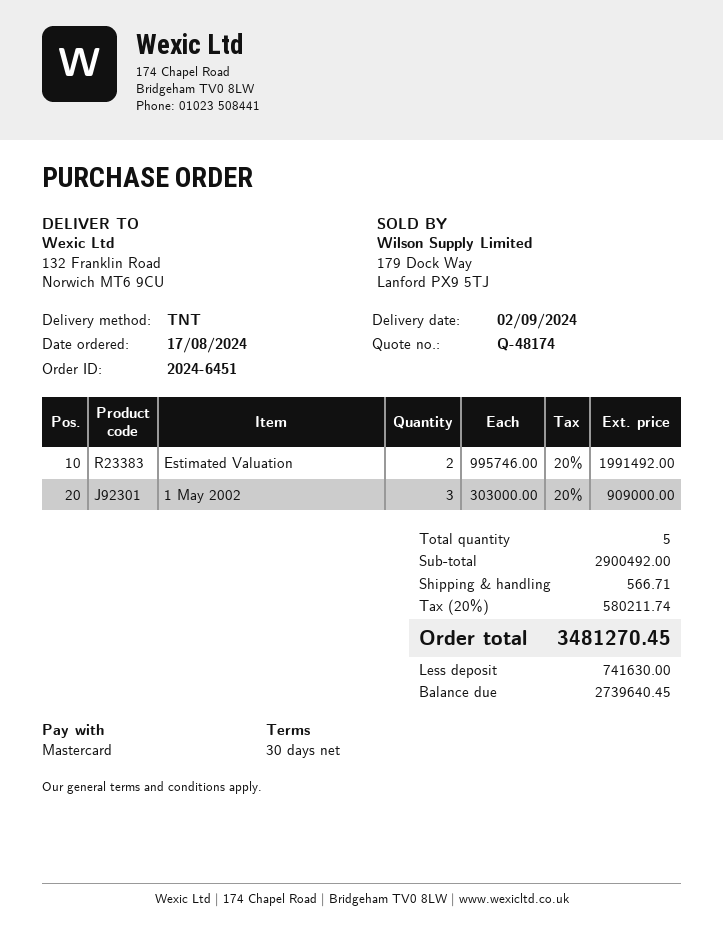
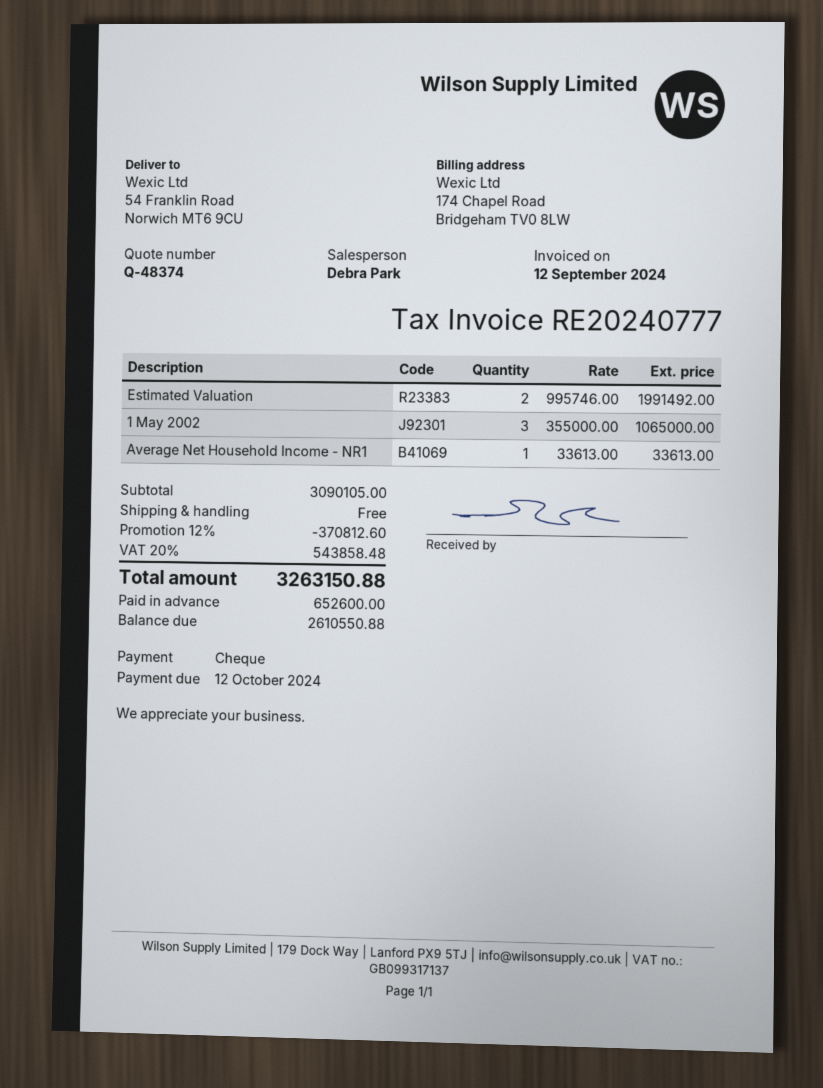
quote number: Q-48174 -> Q-48374
payment method: Mastercard -> cheque
ship to: 132 Franklin Road, Norwich MT6 9CU -> 54 Franklin Road, Norwich MT6 9CU
1 May 2002: 3 x 303000.00 = 909000.00 -> 3 x 355000.00 = 1065000.00
Average Net Household Income - NR1: none -> 1 x 33613.00 = 33613.00
subtotal: 2900492.00 -> 3090105.00
discount: none -> 12% = 370812.60
shipping: 566.71 -> 0.00
tax: 20% = 580211.74 -> 20% = 543858.48
total: 3481270.45 -> 3263150.88
deposit: 741630.00 -> 652600.00
balance: 2739640.45 -> 2610550.88

